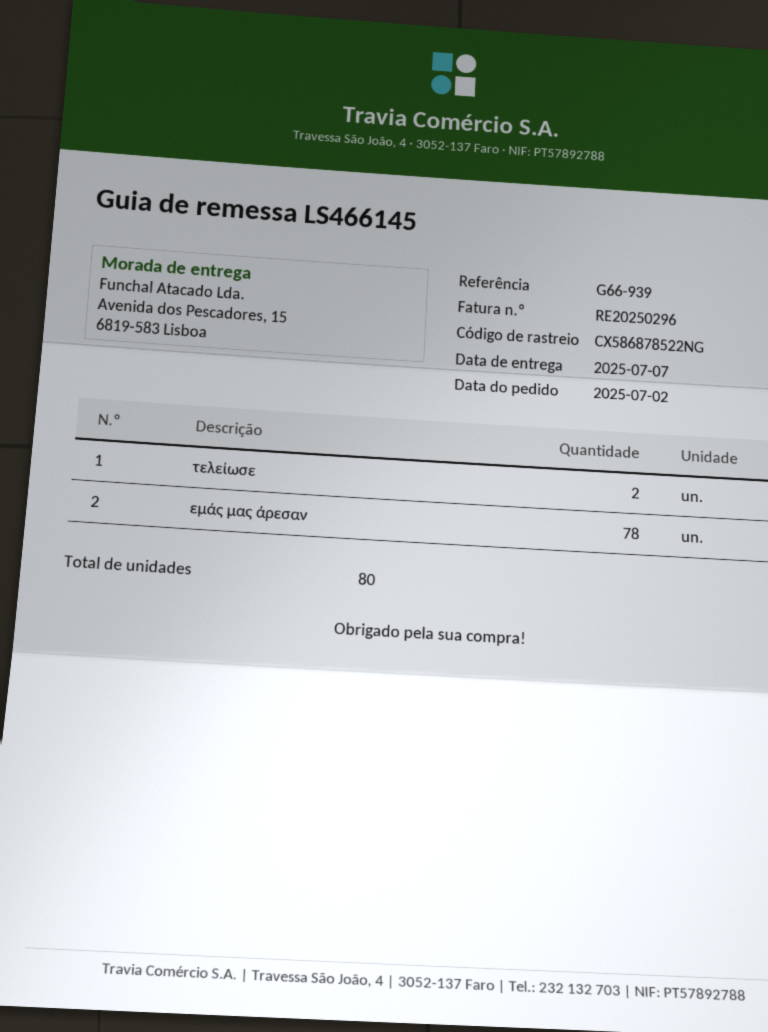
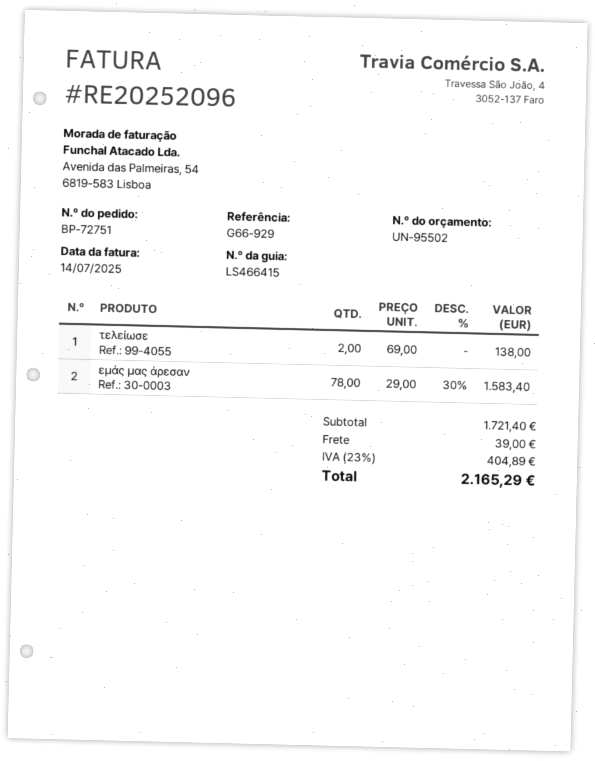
delivery note number: LS466145 -> LS466415
invoice number: RE20250296 -> RE20252096
reference: G66-939 -> G66-929

